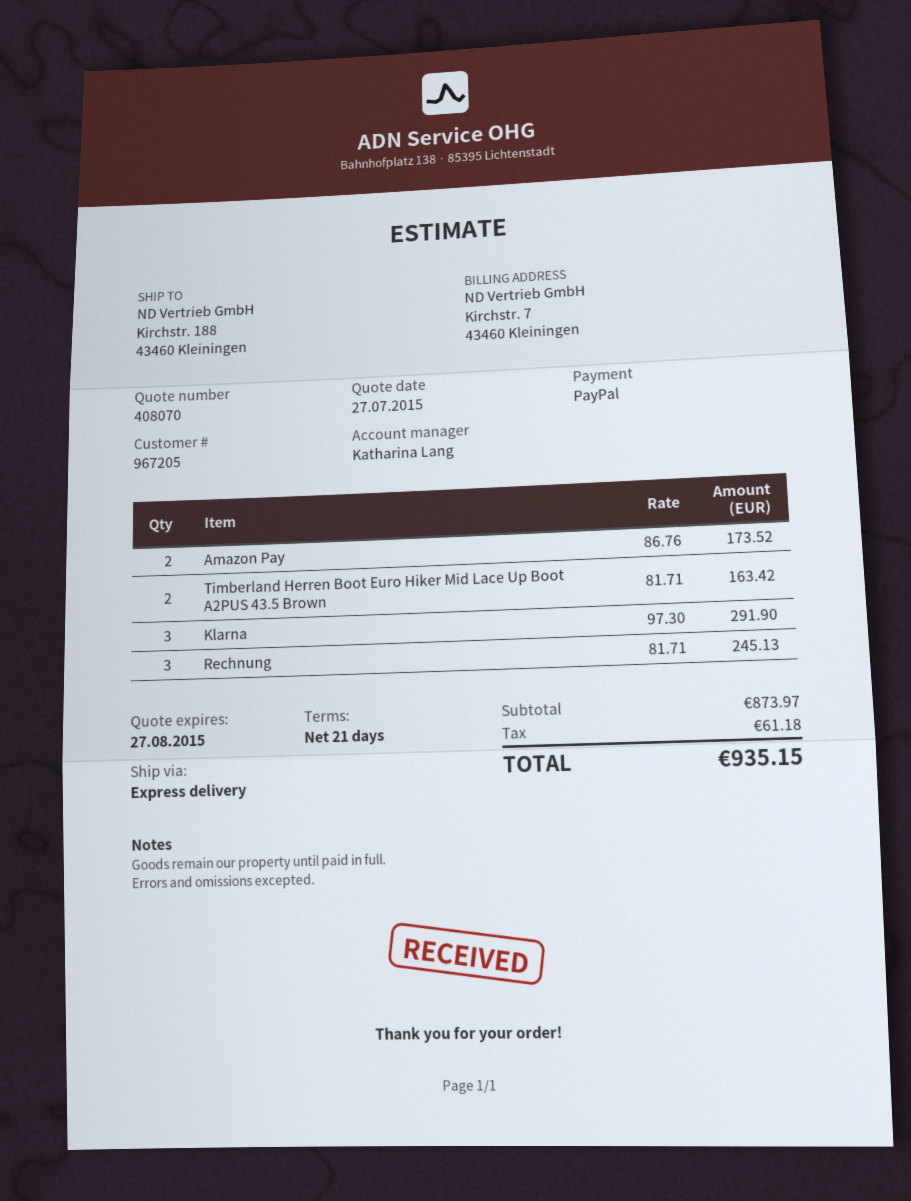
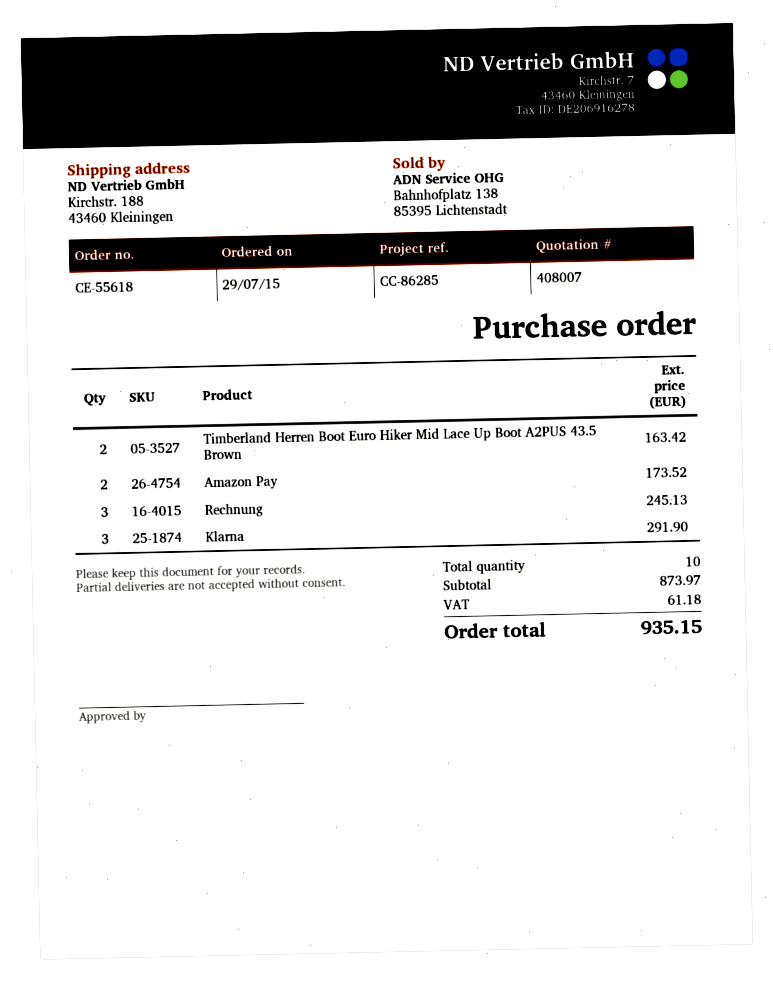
quote number: 408070 -> 408007

